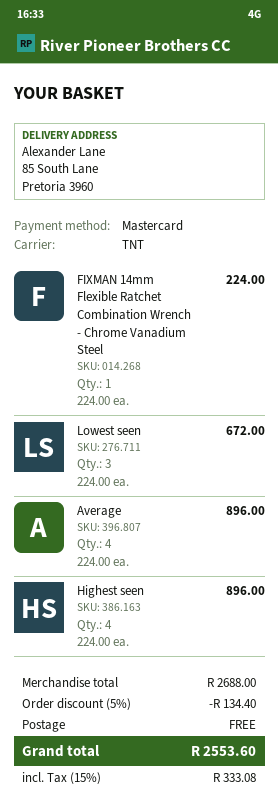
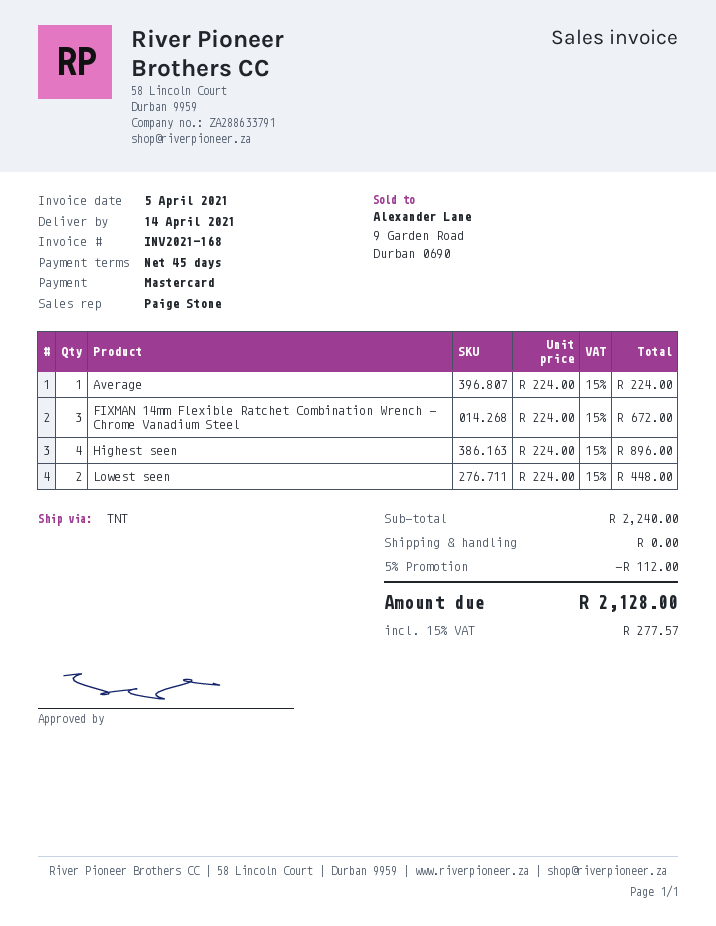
FIXMAN 14mm Flexible Ratchet Combination Wrench - Chrome Vanadium Steel: 1 x 224.00 = 224.00 -> 3 x 224.00 = 672.00
Lowest seen: 3 x 224.00 = 672.00 -> 2 x 224.00 = 448.00
Average: 4 x 224.00 = 896.00 -> 1 x 224.00 = 224.00
subtotal: 2688.00 -> 2240.00
discount: 5% = 134.40 -> 5% = 112.00
tax: 15% = 333.08 -> 15% = 277.57
total: 2553.60 -> 2128.00

